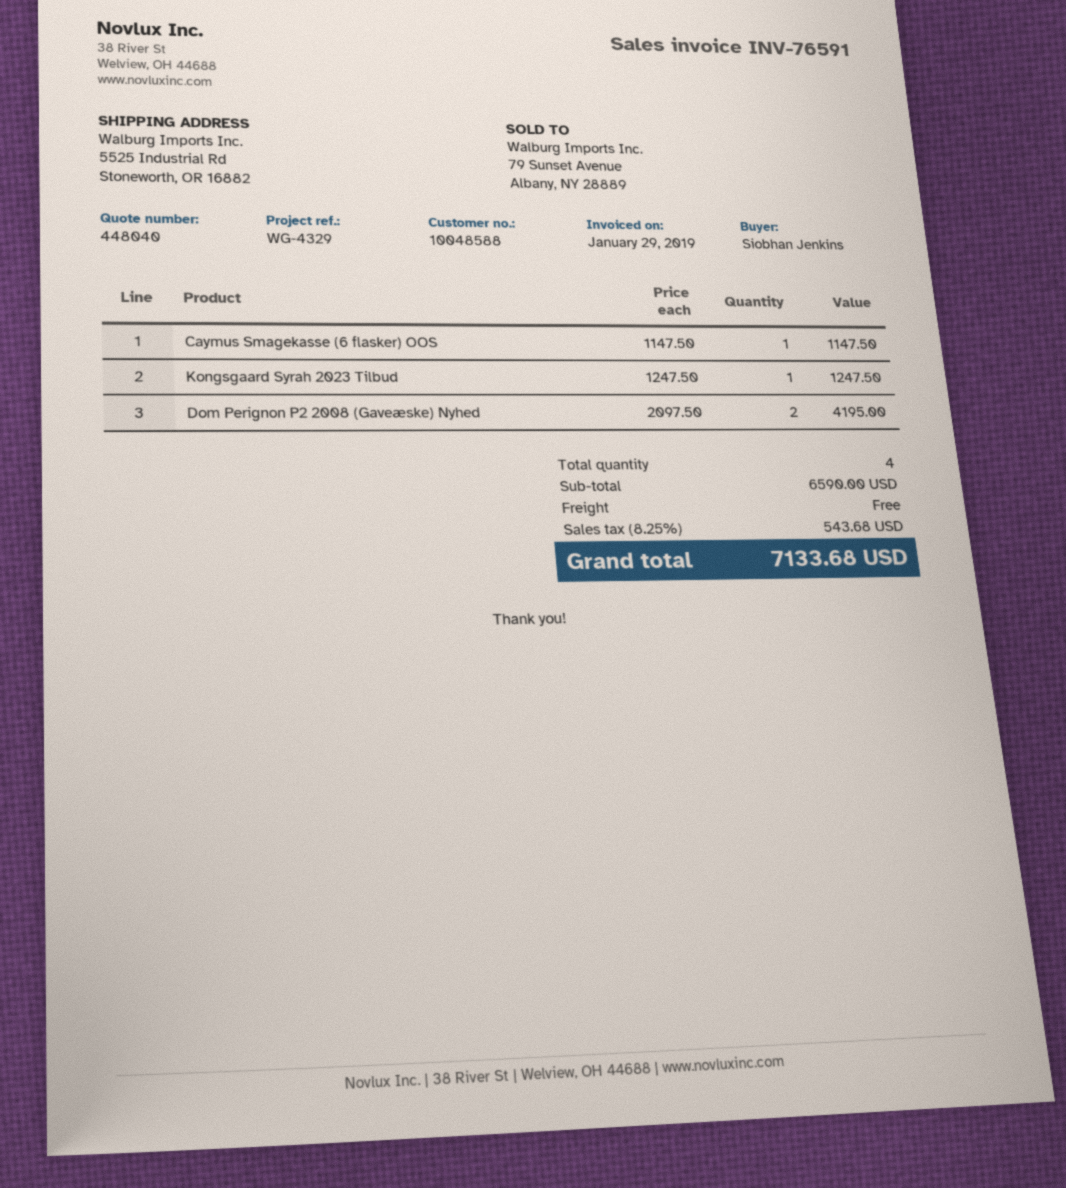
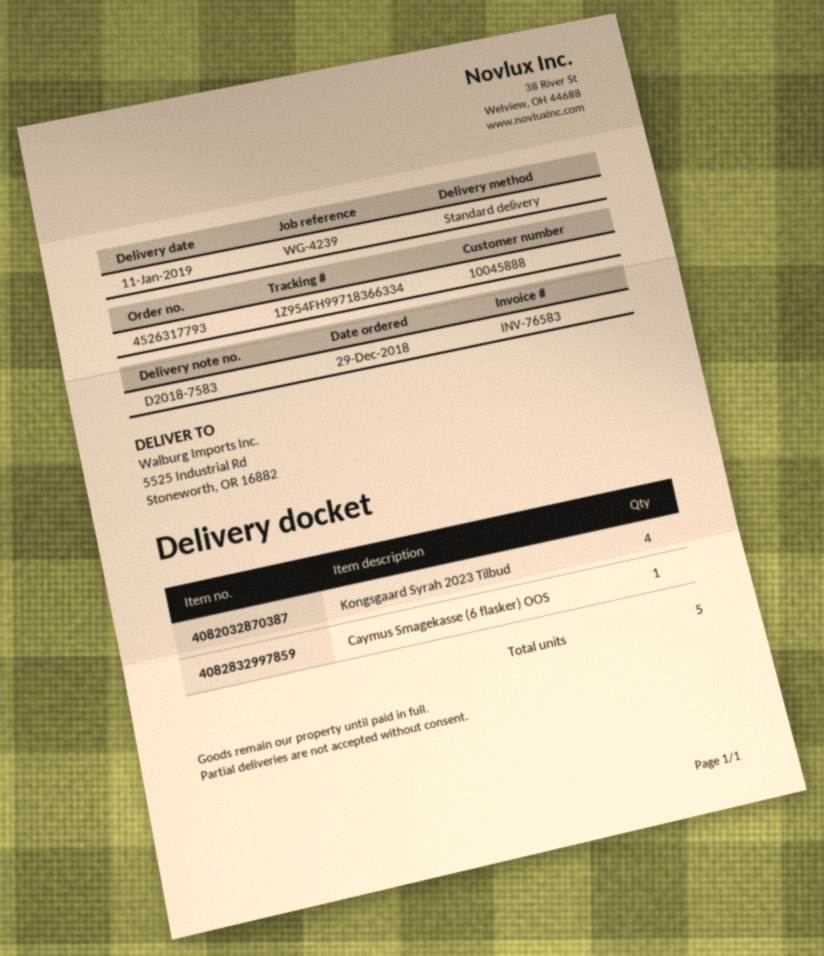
invoice number: INV-76591 -> INV-76583
customer number: 10048588 -> 10045888
reference: WG-4329 -> WG-4239
Kongsgaard Syrah 2023 Tilbud: 1 -> 4
Dom Perignon P2 2008 (Gaveæske) Nyhed: 2 -> none
total quantity: 4 -> 5

